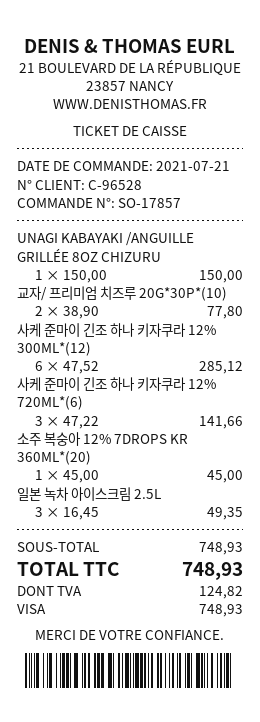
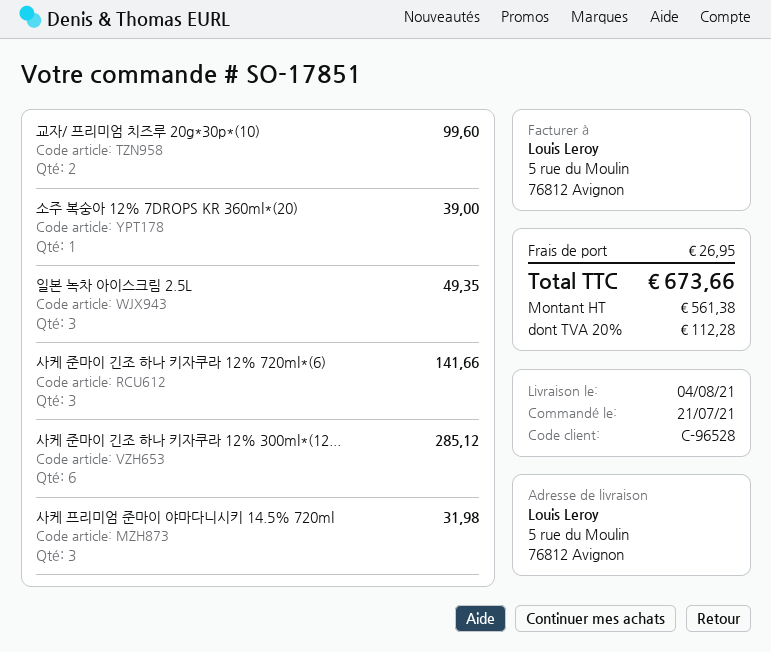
order number: SO-17857 -> SO-17851
UNAGI KABAYAKI /ANGUILLE GRILLÉE 8OZ CHIZURU: 1 for 150.00 -> none
교자/ 프리미엄 치즈루 20G*30P*(10): 2 for 77.80 -> 2 for 99.60
소주 복숭아 12% 7DROPS KR 360ML*(20): 1 for 45.00 -> 1 for 39.00
사케 프리미엄 준마이 야마다니시키 14.5% 720ml: none -> 3 for 31.98
shipping: none -> 26.95
tax: 124.82 -> 112.28
total: 748.93 -> 673.66

